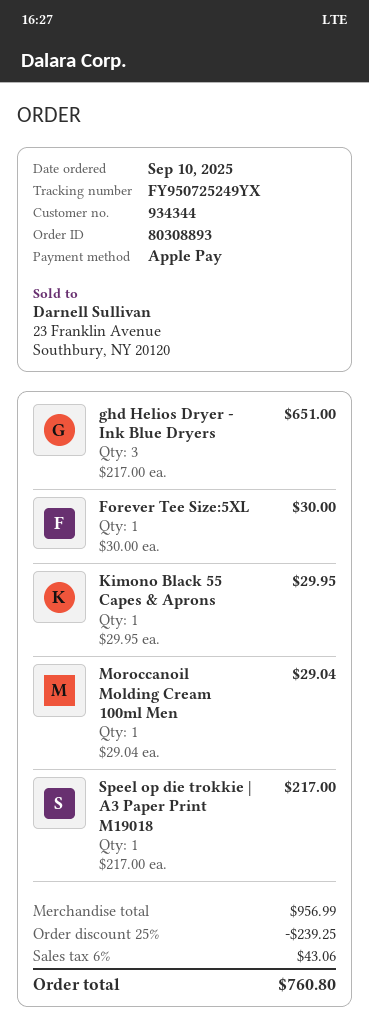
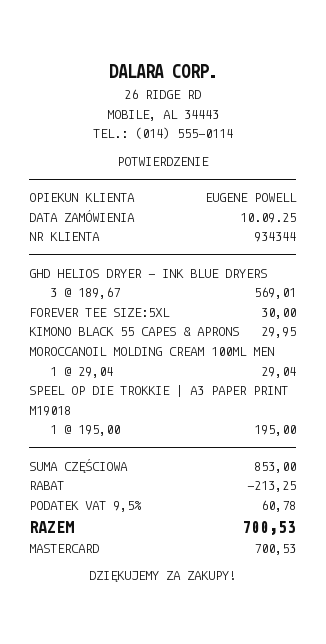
payment method: Apple Pay -> Mastercard
ghd Helios Dryer - Ink Blue Dryers: 3 x 217.00 = 651.00 -> 3 x 189.67 = 569.01
Speel op die trokkie | A3 Paper Print M19018: 1 x 217.00 = 217.00 -> 1 x 195.00 = 195.00
subtotal: 956.99 -> 853.00
discount: 239.25 -> 213.25
tax: 6% = 43.06 -> 9.5% = 60.78
total: 760.80 -> 700.53

